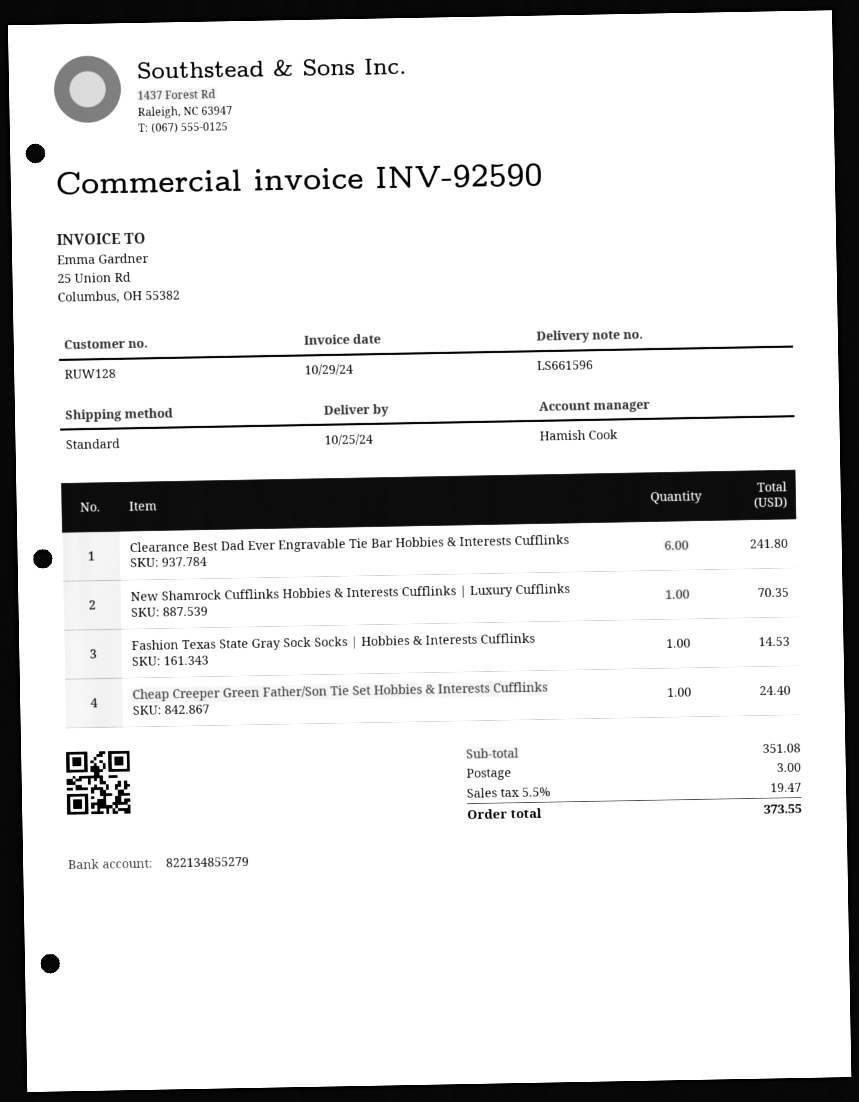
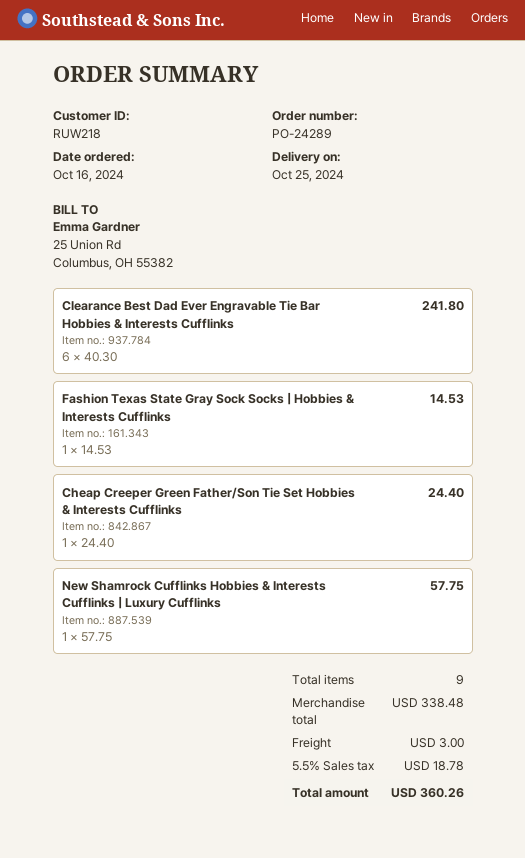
customer number: RUW128 -> RUW218
New Shamrock Cufflinks Hobbies & Interests Cufflinks | Luxury Cufflinks: 1 for 70.35 -> 1 for 57.75
subtotal: 351.08 -> 338.48
tax: 5.5% = 19.47 -> 5.5% = 18.78
total: 373.55 -> 360.26

